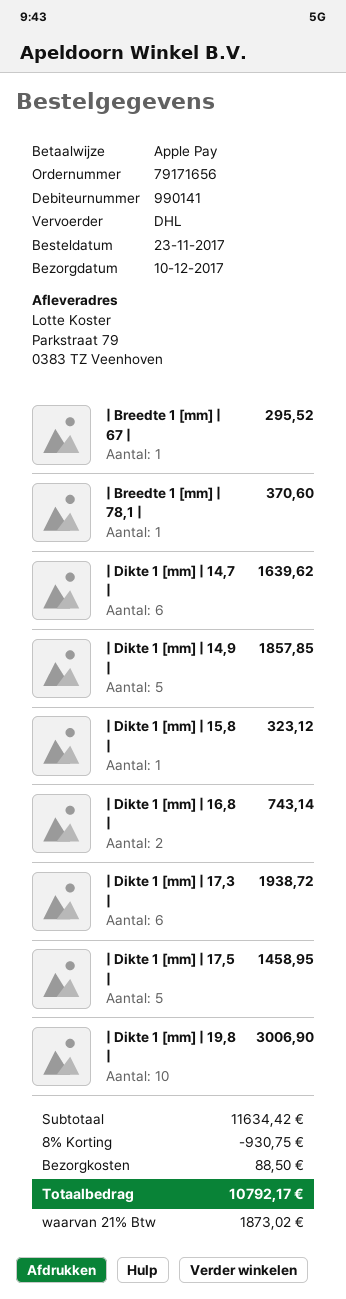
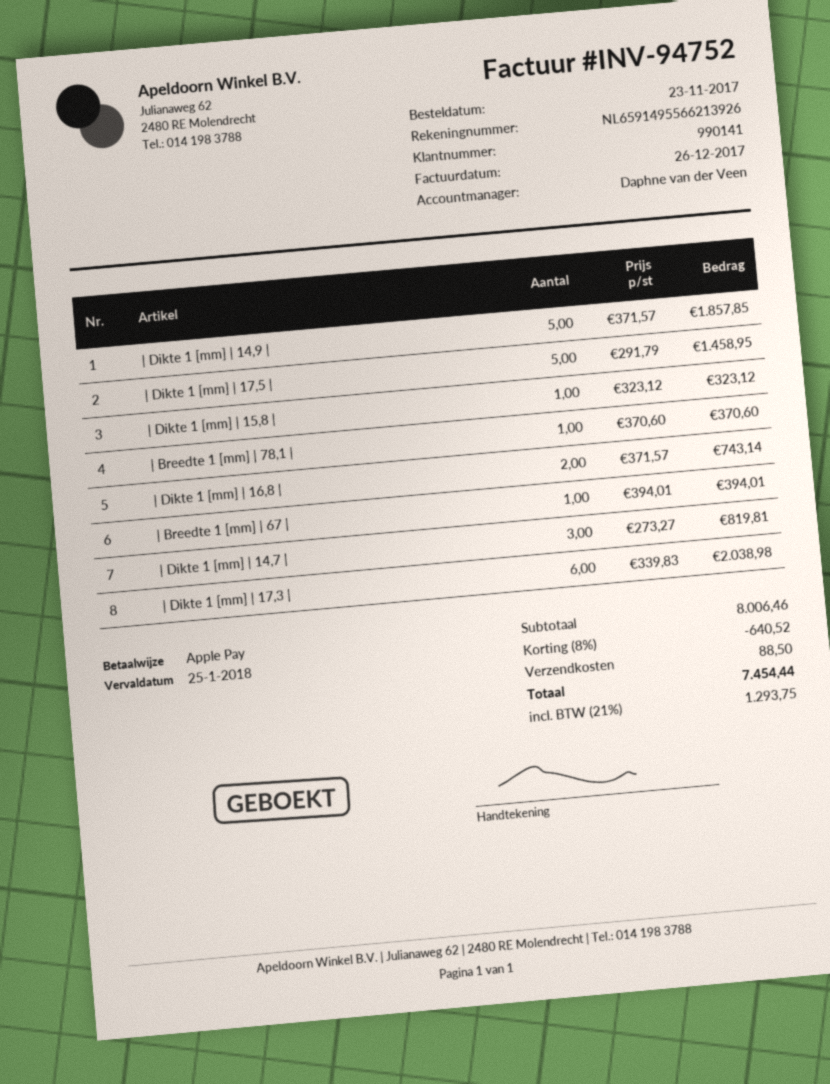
| Breedte 1 [mm] | 67 |: 1 for 295.52 -> 1 for 394.01
| Dikte 1 [mm] | 14,7 |: 6 for 1639.62 -> 3 for 819.81
| Dikte 1 [mm] | 17,3 |: 6 for 1938.72 -> 6 for 2038.98
| Dikte 1 [mm] | 19,8 |: 10 for 3006.90 -> none
subtotal: 11634.42 -> 8006.46
discount: 8% = 930.75 -> 8% = 640.52
tax: 21% = 1873.02 -> 21% = 1293.75
total: 10792.17 -> 7454.44

